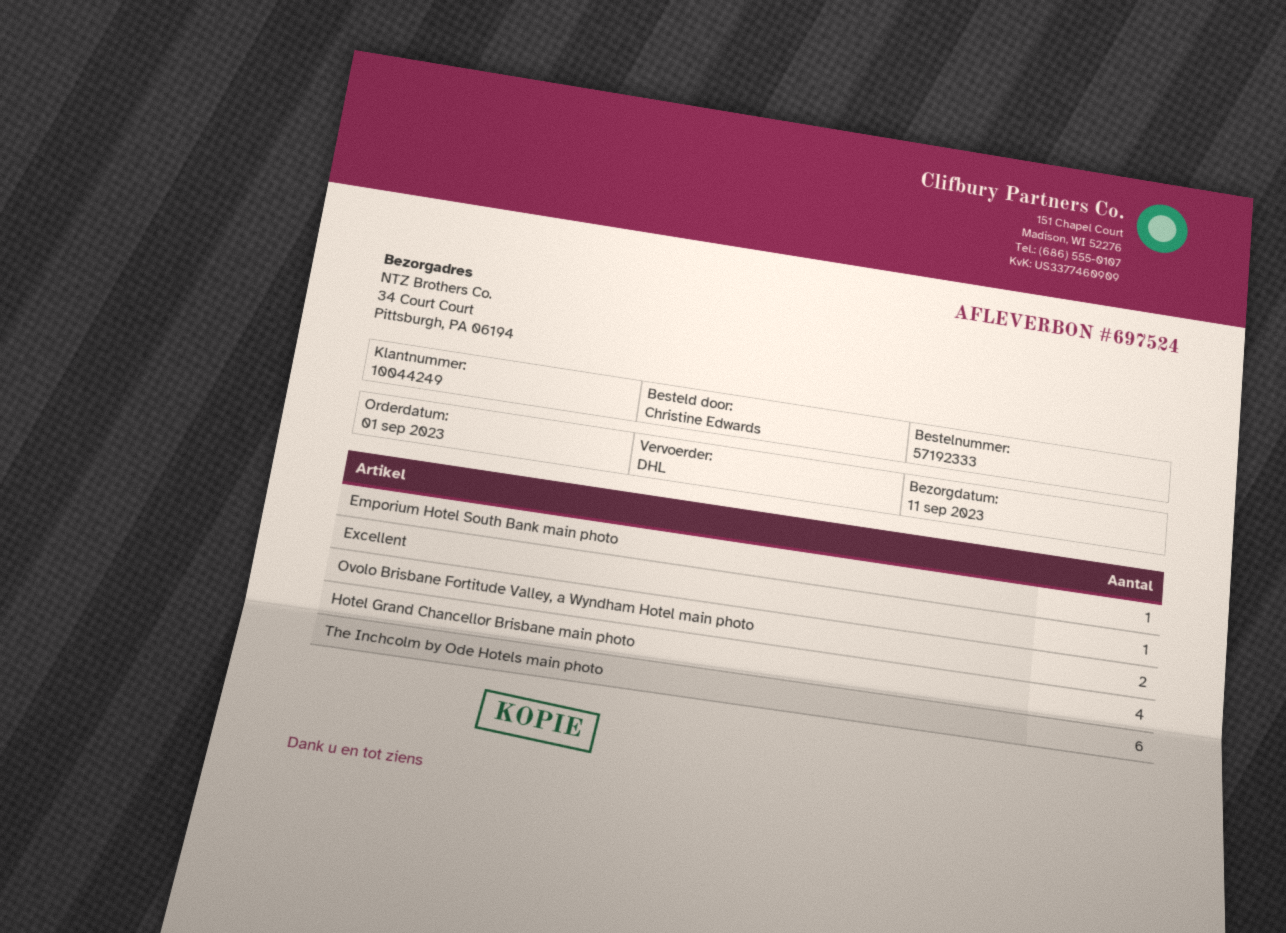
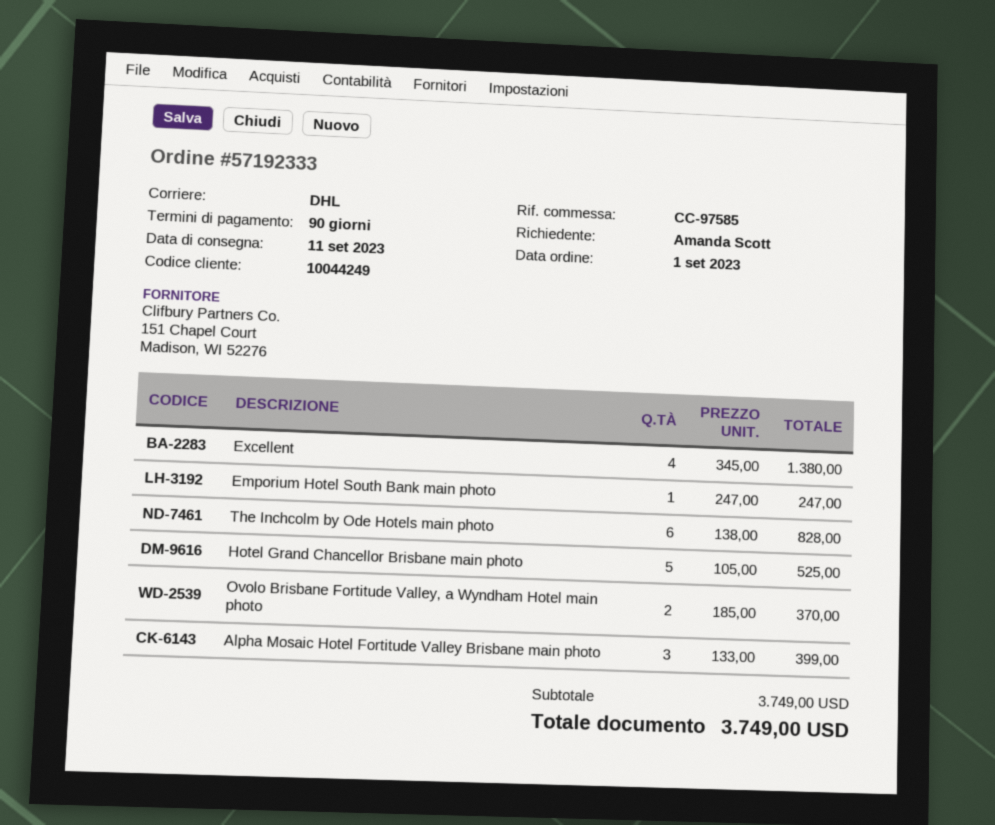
ordered by: Christine Edwards -> Amanda Scott
Excellent: 1 -> 4
Hotel Grand Chancellor Brisbane main photo: 4 -> 5
Alpha Mosaic Hotel Fortitude Valley Brisbane main photo: none -> 3

